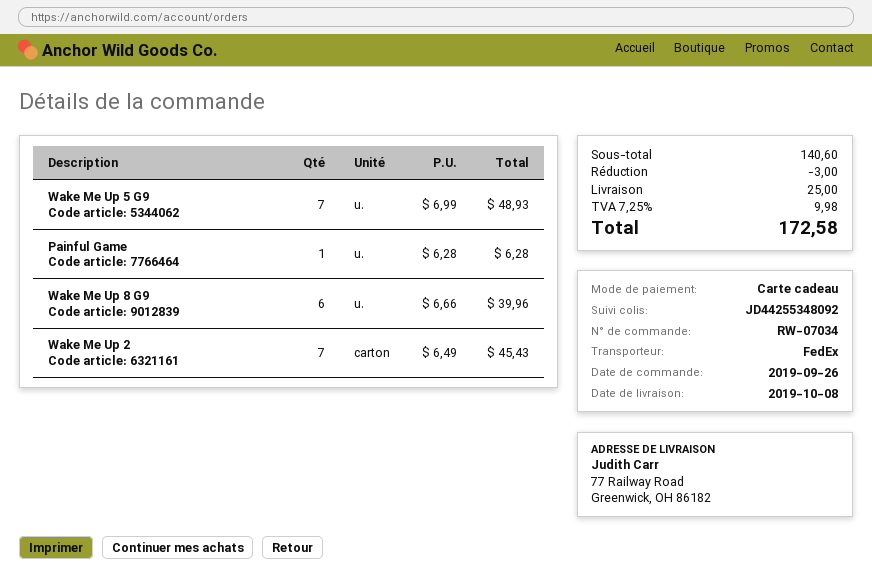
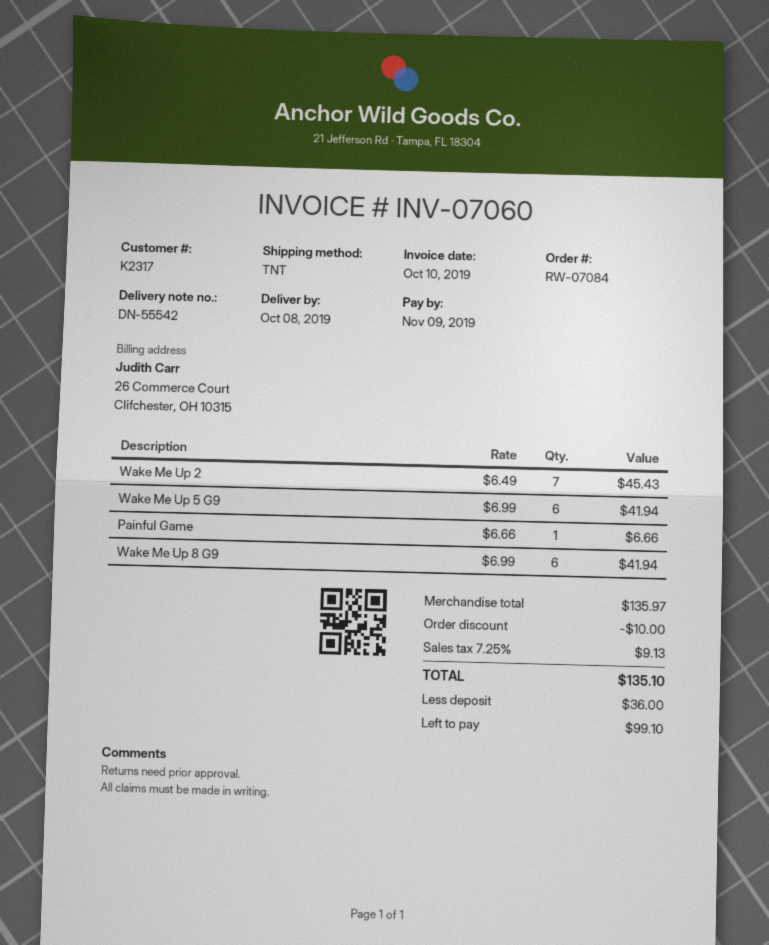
order number: RW-07034 -> RW-07084
shipping method: FedEx -> TNT
Wake Me Up 5 G9: 7 x 6.99 = 48.93 -> 6 x 6.99 = 41.94
Painful Game: 1 x 6.28 = 6.28 -> 1 x 6.66 = 6.66
Wake Me Up 8 G9: 6 x 6.66 = 39.96 -> 6 x 6.99 = 41.94
subtotal: 140.60 -> 135.97
discount: 3.00 -> 10.00
shipping: 25.00 -> none
tax: 7.25% = 9.98 -> 7.25% = 9.13
total: 172.58 -> 135.10

